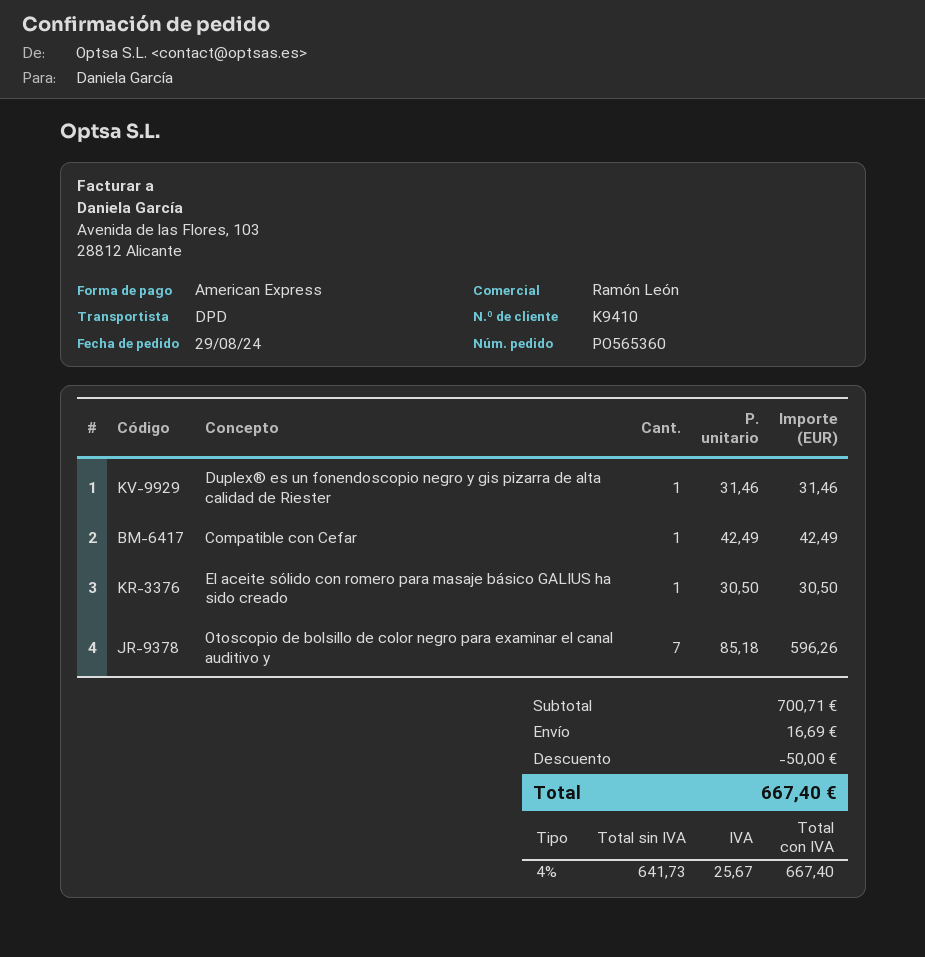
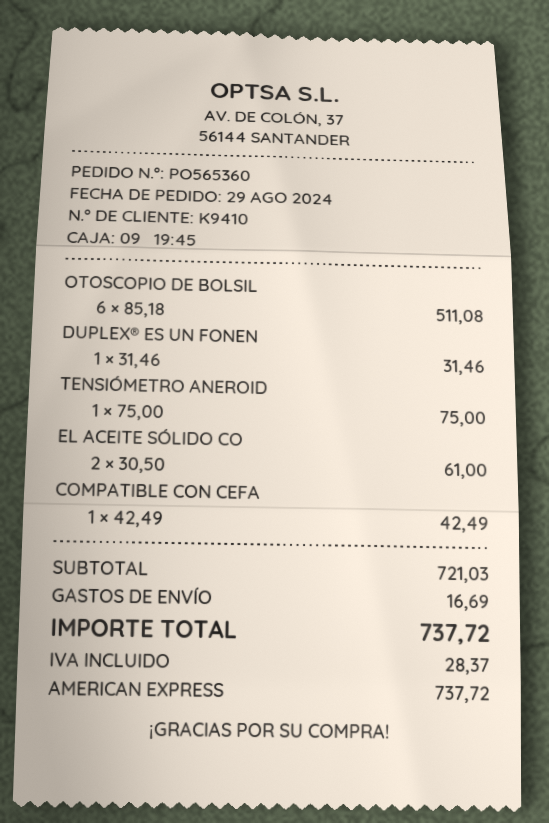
El aceite sólido con romero para masaje básico GALIUS ha sido creado: 1 x 30.50 = 30.50 -> 2 x 30.50 = 61.00
Otoscopio de bolsillo de color negro para examinar el canal auditivo y: 7 x 85.18 = 596.26 -> 6 x 85.18 = 511.08
TENSIÓMETRO ANEROID: none -> 1 x 75.00 = 75.00
subtotal: 700.71 -> 721.03
discount: 50.00 -> none
tax: 25.67 -> 28.37
total: 667.40 -> 737.72

